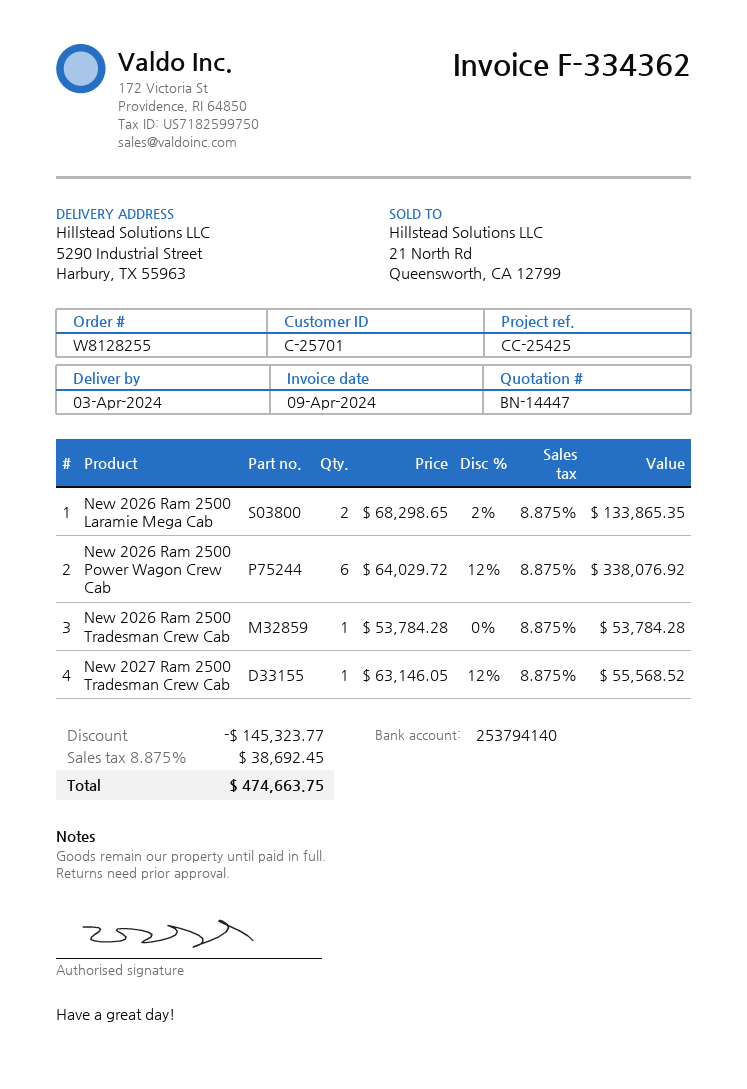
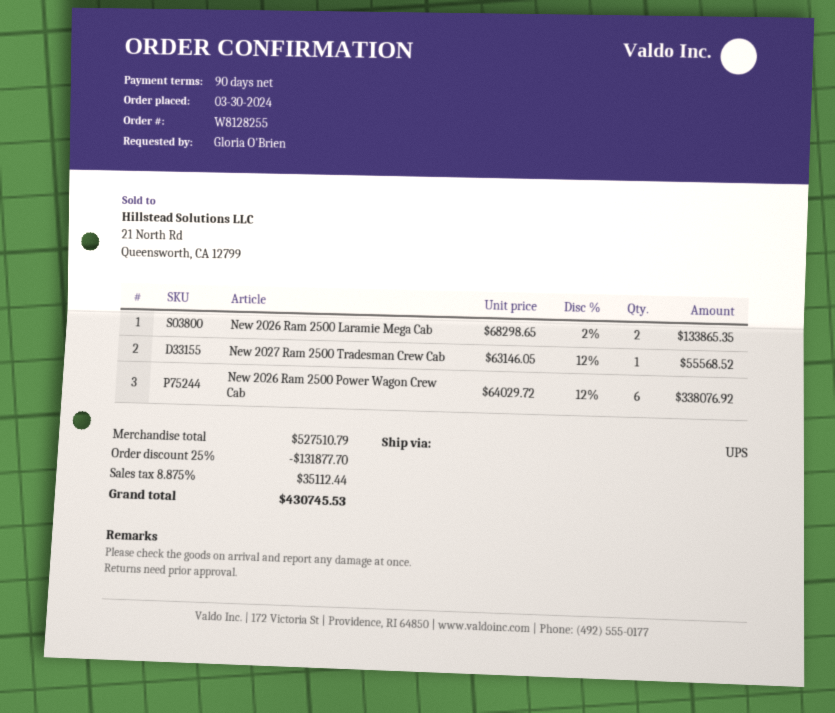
New 2026 Ram 2500 Tradesman Crew Cab: 1 x 53784.28 = 53784.28 -> none
discount: 145323.77 -> 131877.70
tax: 8.875% = 38692.45 -> 8.875% = 35112.44
total: 474663.75 -> 430745.53

